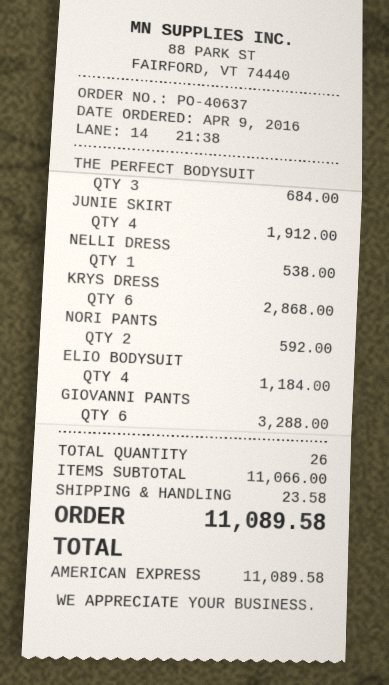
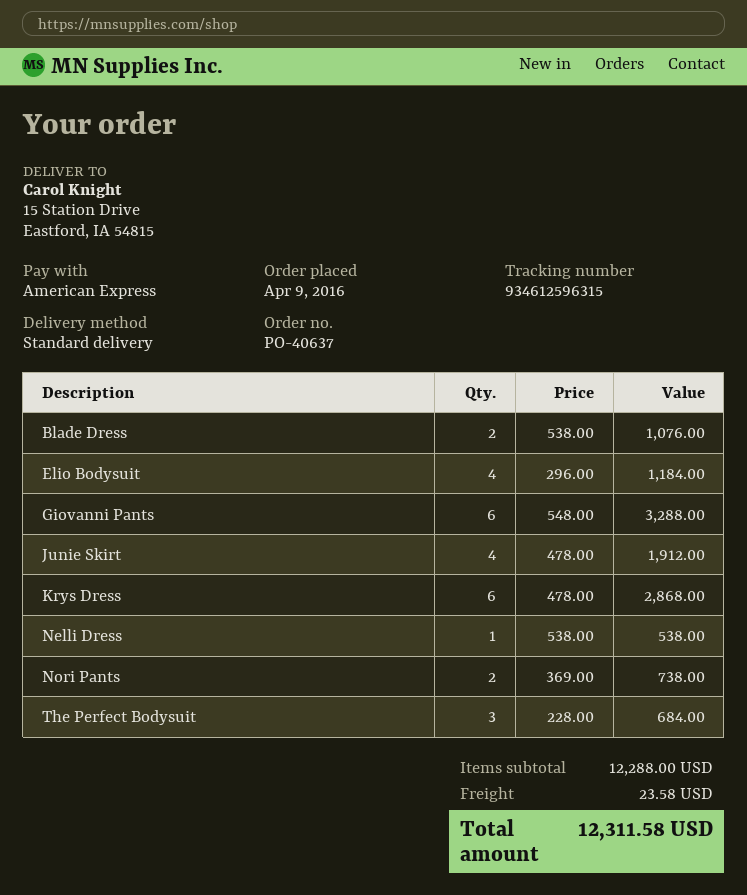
NORI PANTS: 2 for 592.00 -> 2 for 738.00
Blade Dress: none -> 2 for 1076.00
subtotal: 11066.00 -> 12288.00
total: 11089.58 -> 12311.58

